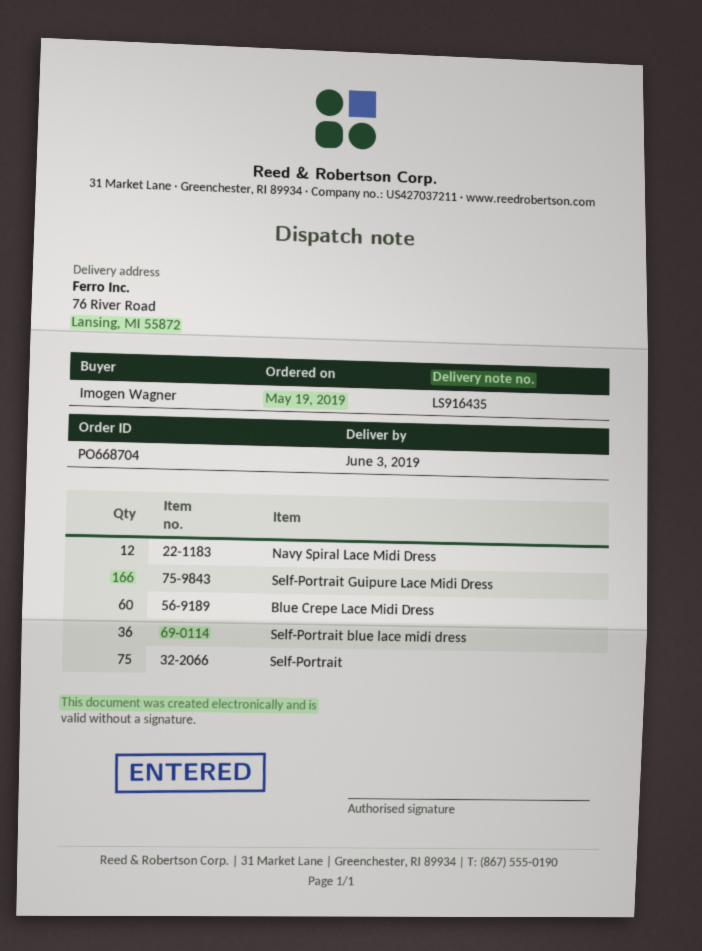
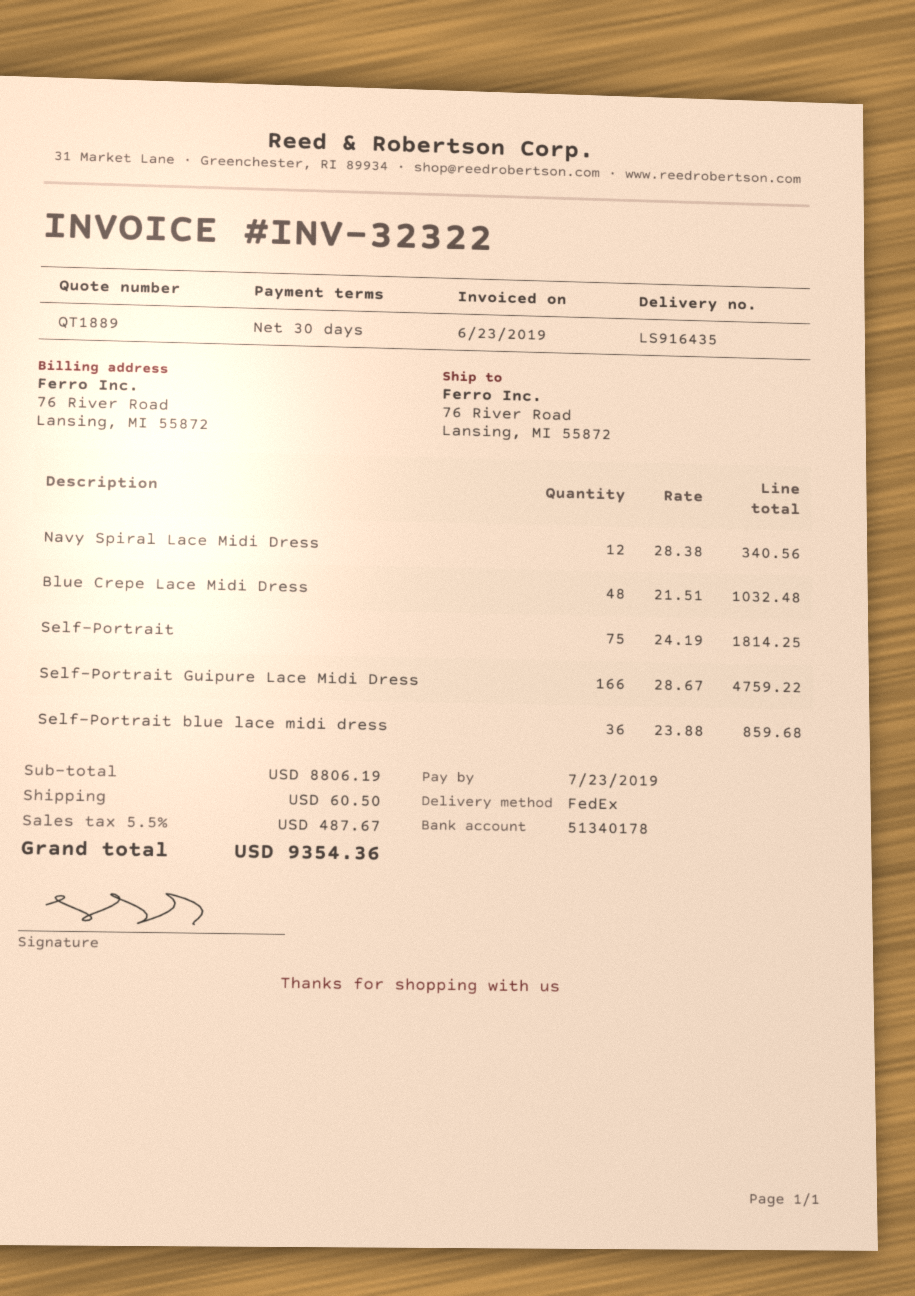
Blue Crepe Lace Midi Dress: 60 -> 48

